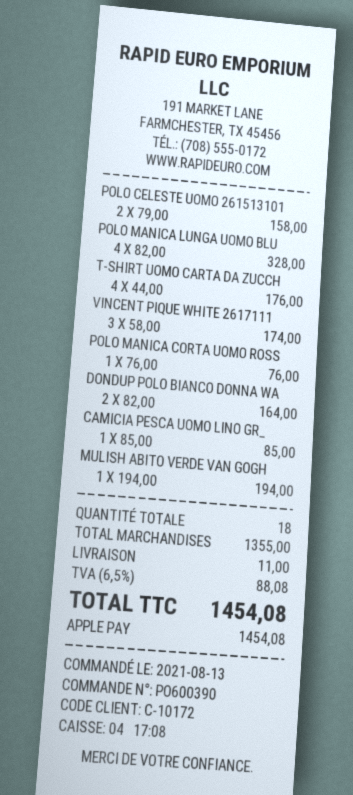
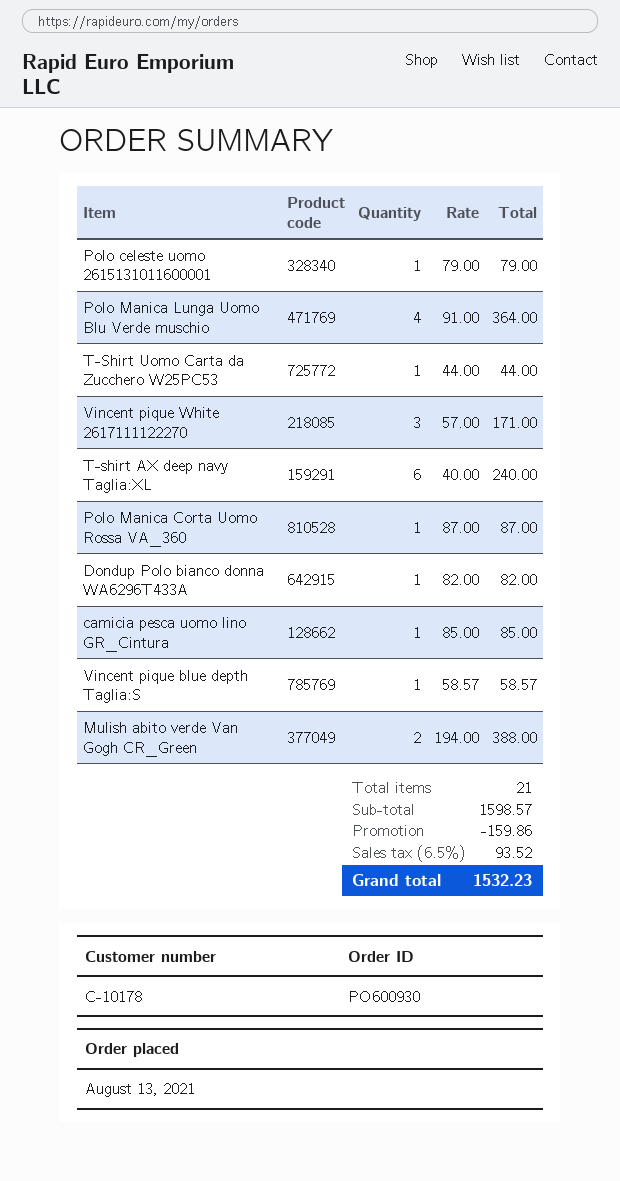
order number: PO600390 -> PO600930
customer number: C-10172 -> C-10178
POLO CELESTE UOMO 261513101: 2 x 79.00 = 158.00 -> 1 x 79.00 = 79.00
POLO MANICA LUNGA UOMO BLU: 4 x 82.00 = 328.00 -> 4 x 91.00 = 364.00
T-SHIRT UOMO CARTA DA ZUCCH: 4 x 44.00 = 176.00 -> 1 x 44.00 = 44.00
VINCENT PIQUE WHITE 2617111: 3 x 58.00 = 174.00 -> 3 x 57.00 = 171.00
POLO MANICA CORTA UOMO ROSS: 1 x 76.00 = 76.00 -> 1 x 87.00 = 87.00
DONDUP POLO BIANCO DONNA WA: 2 x 82.00 = 164.00 -> 1 x 82.00 = 82.00
MULISH ABITO VERDE VAN GOGH: 1 x 194.00 = 194.00 -> 2 x 194.00 = 388.00
T-shirt AX deep navy Taglia:XL: none -> 6 x 40.00 = 240.00
Vincent pique blue depth Taglia:S: none -> 1 x 58.57 = 58.57
total quantity: 18 -> 21
subtotal: 1355.00 -> 1598.57
discount: none -> 159.86
shipping: 11.00 -> none
tax: 6.5% = 88.08 -> 6.5% = 93.52
total: 1454.08 -> 1532.23

